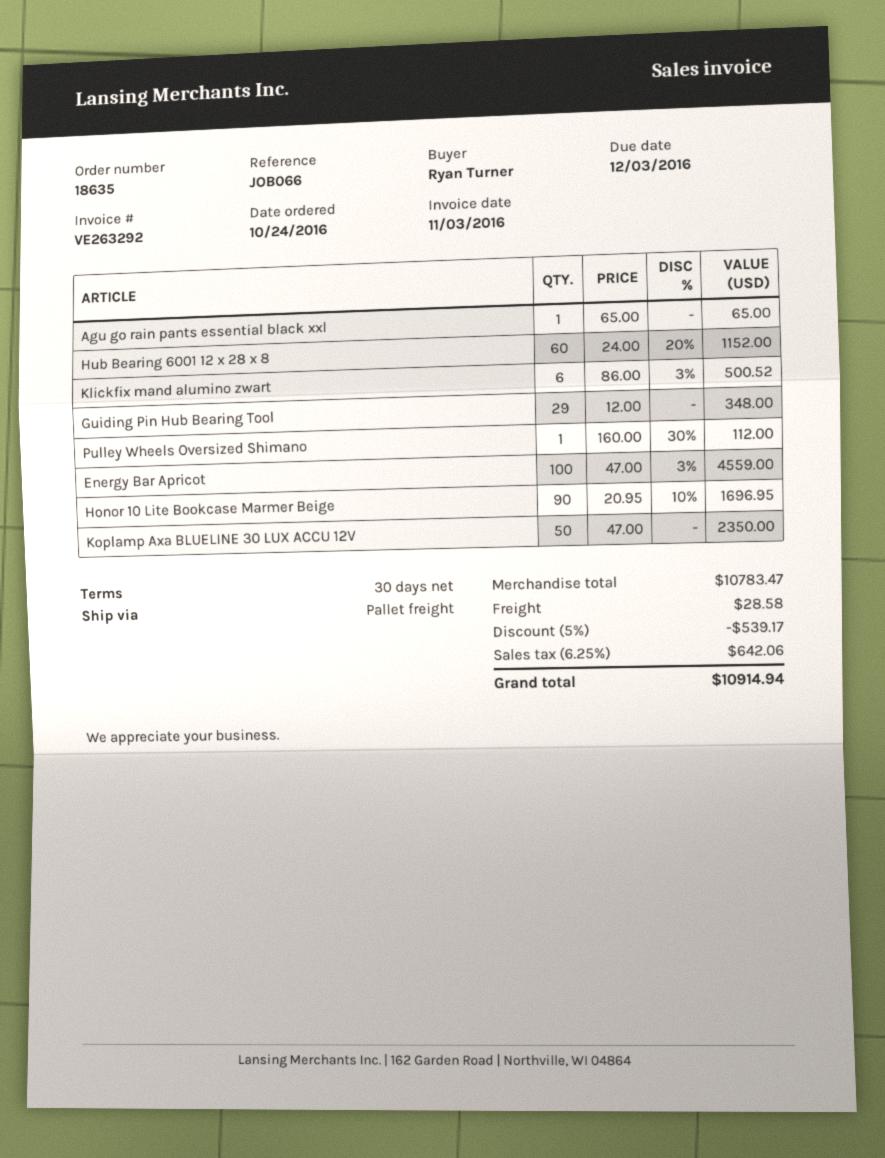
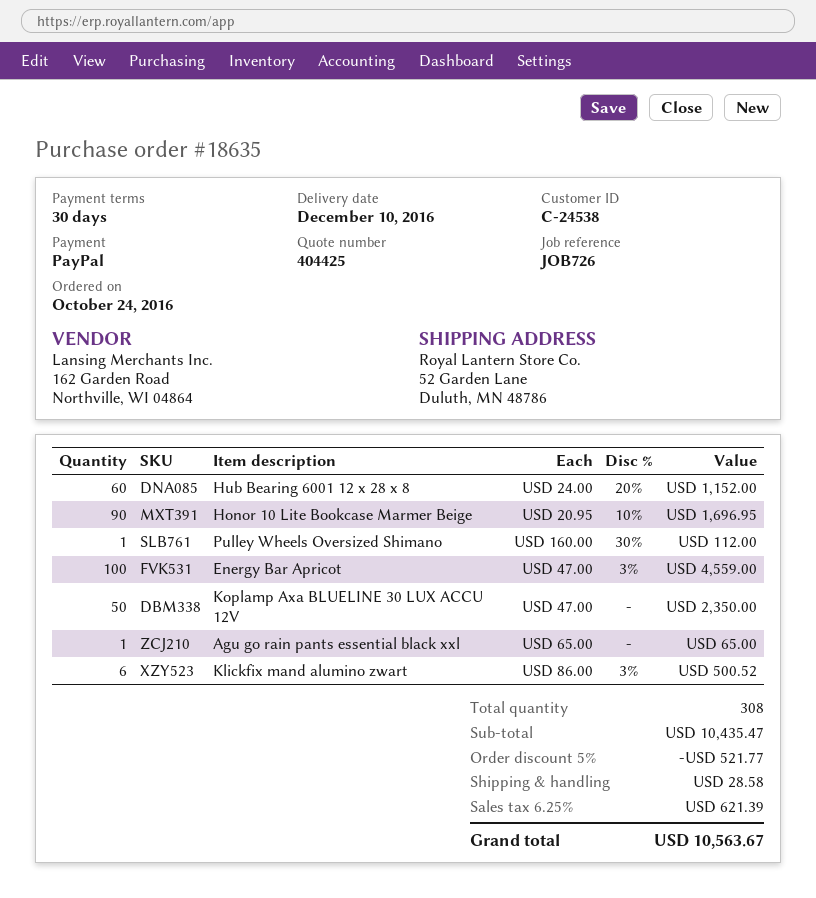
reference: JOB066 -> JOB726
Guiding Pin Hub Bearing Tool: 29 x 12.00 = 348.00 -> none
subtotal: 10783.47 -> 10435.47
discount: 5% = 539.17 -> 5% = 521.77
tax: 6.25% = 642.06 -> 6.25% = 621.39
total: 10914.94 -> 10563.67

